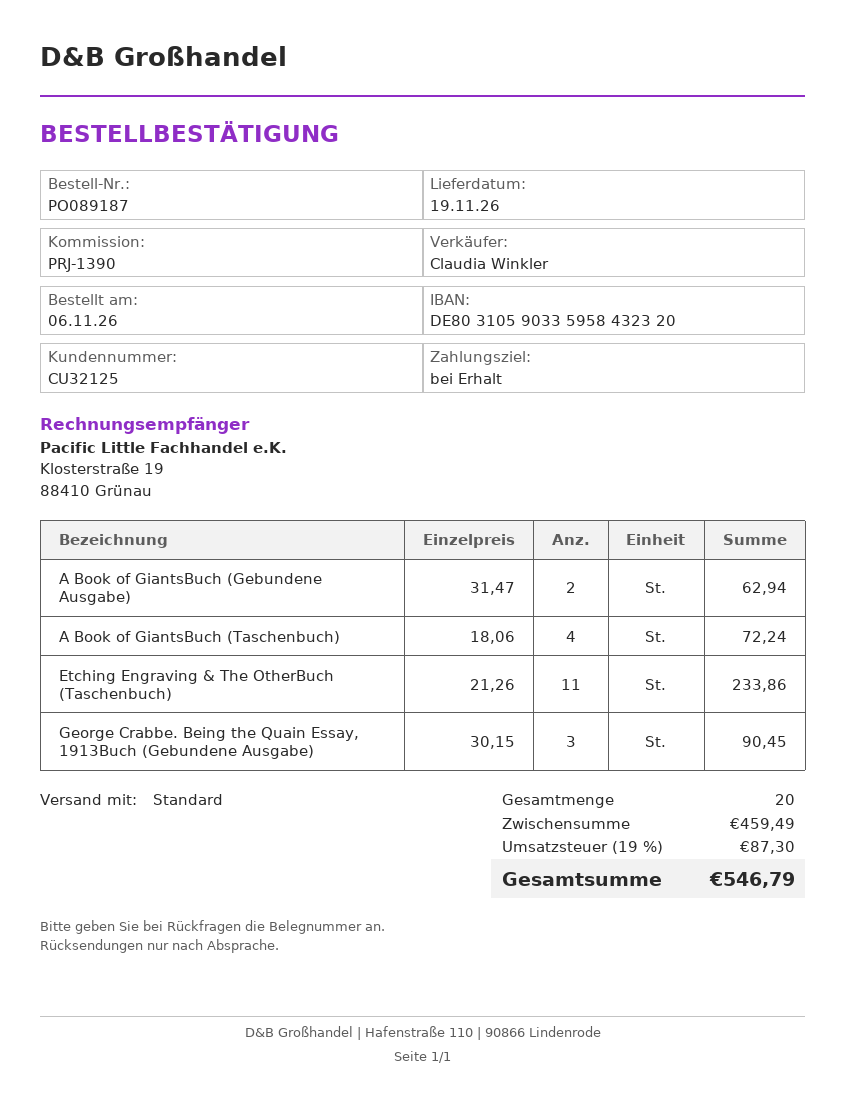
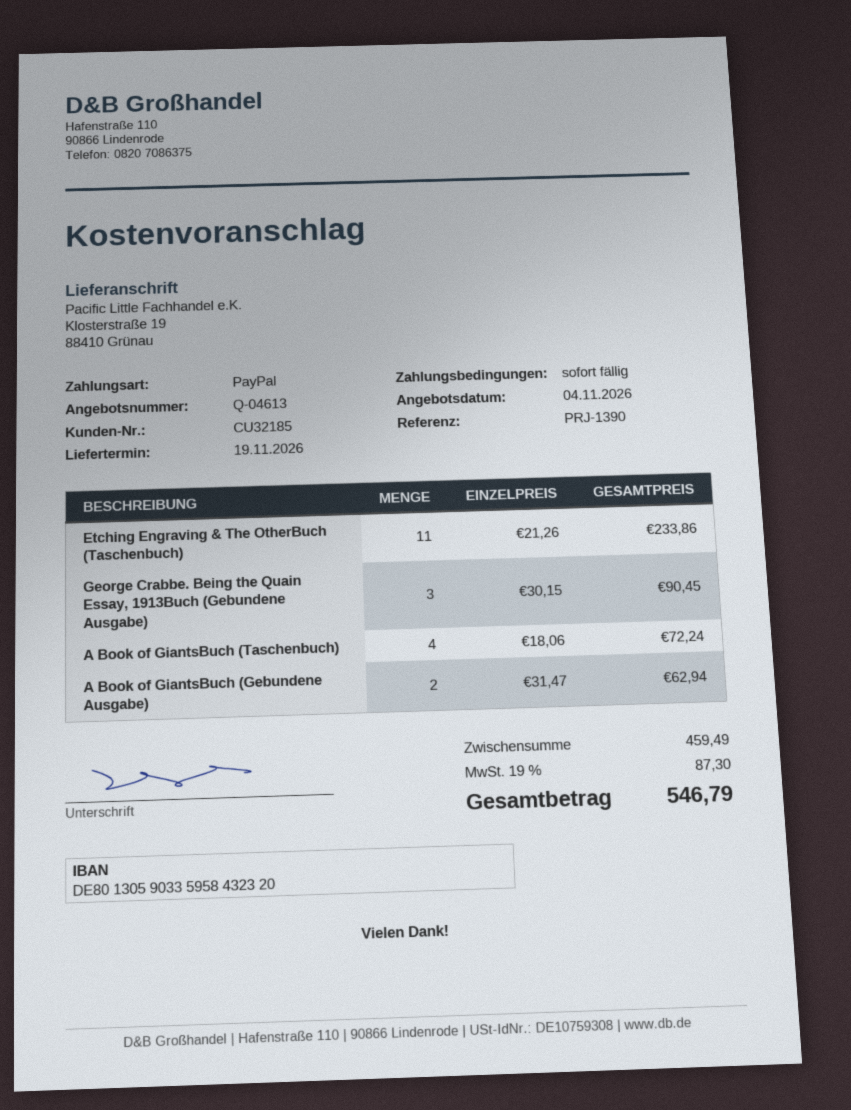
customer number: CU32125 -> CU32185
bank account: DE80310590335958432320 -> DE80130590335958432320

